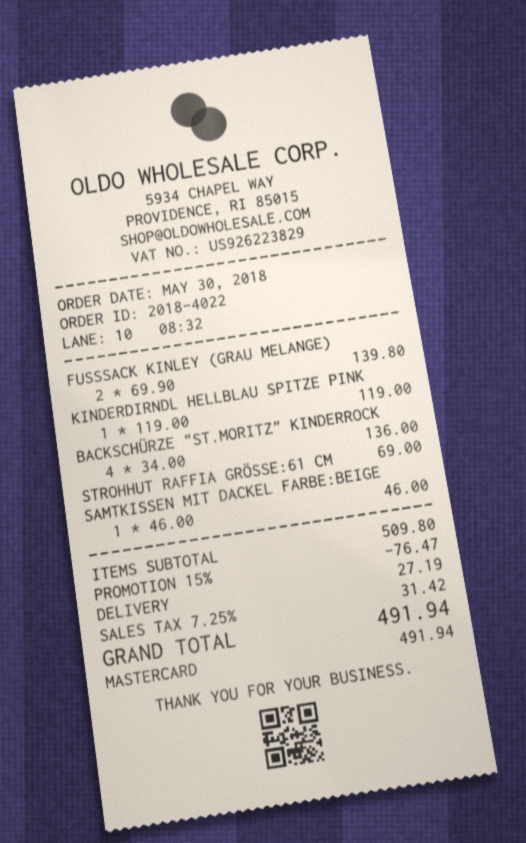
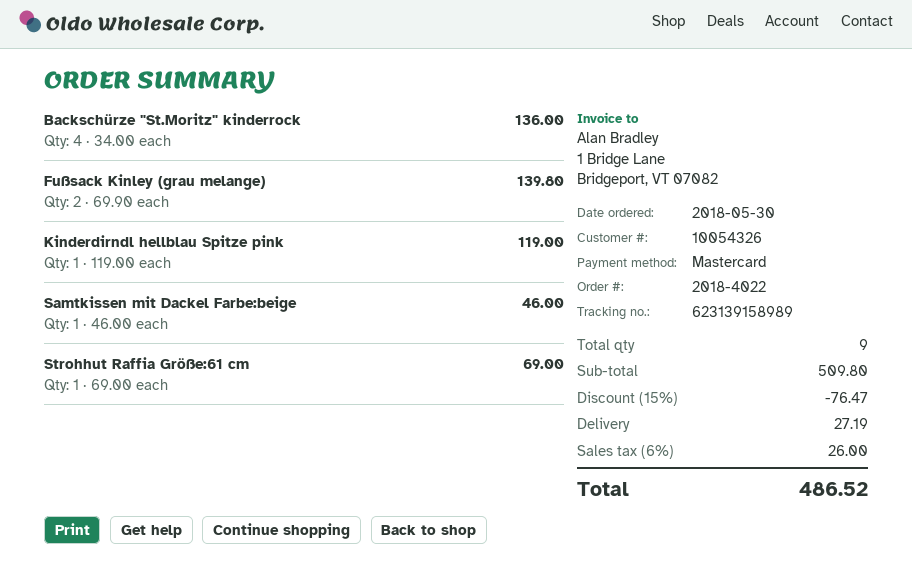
tax: 7.25% = 31.42 -> 6% = 26.00
total: 491.94 -> 486.52

